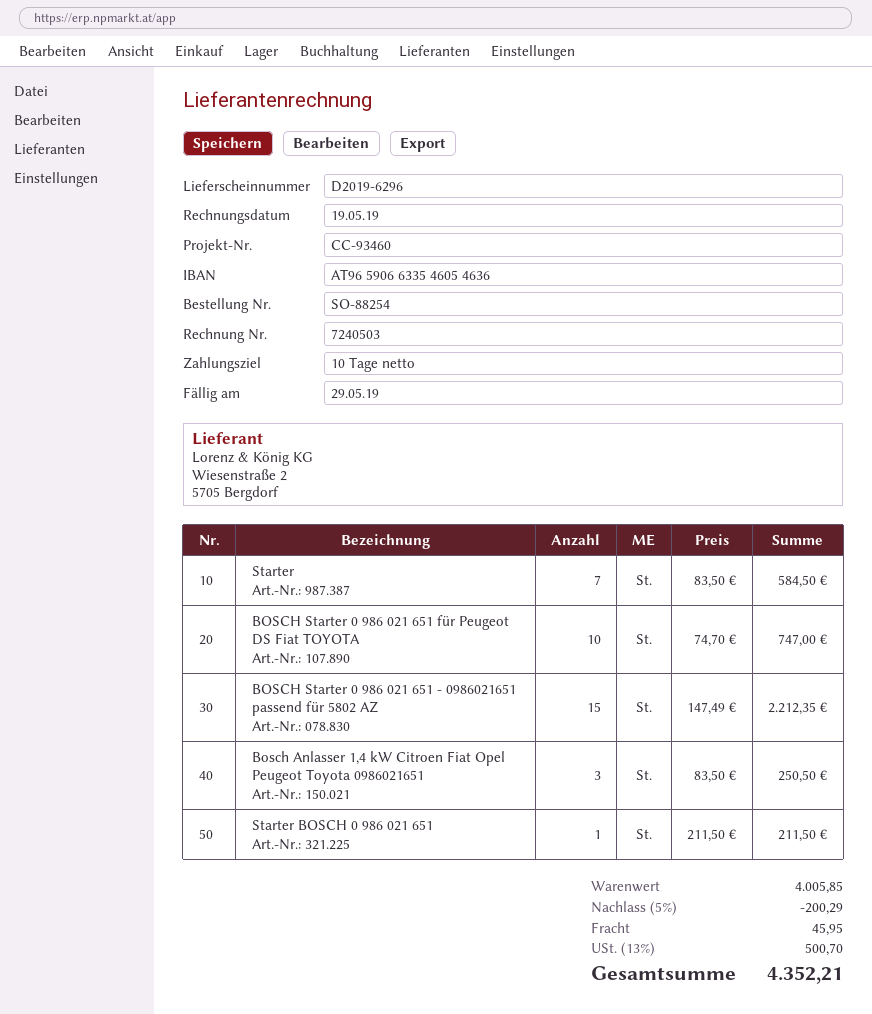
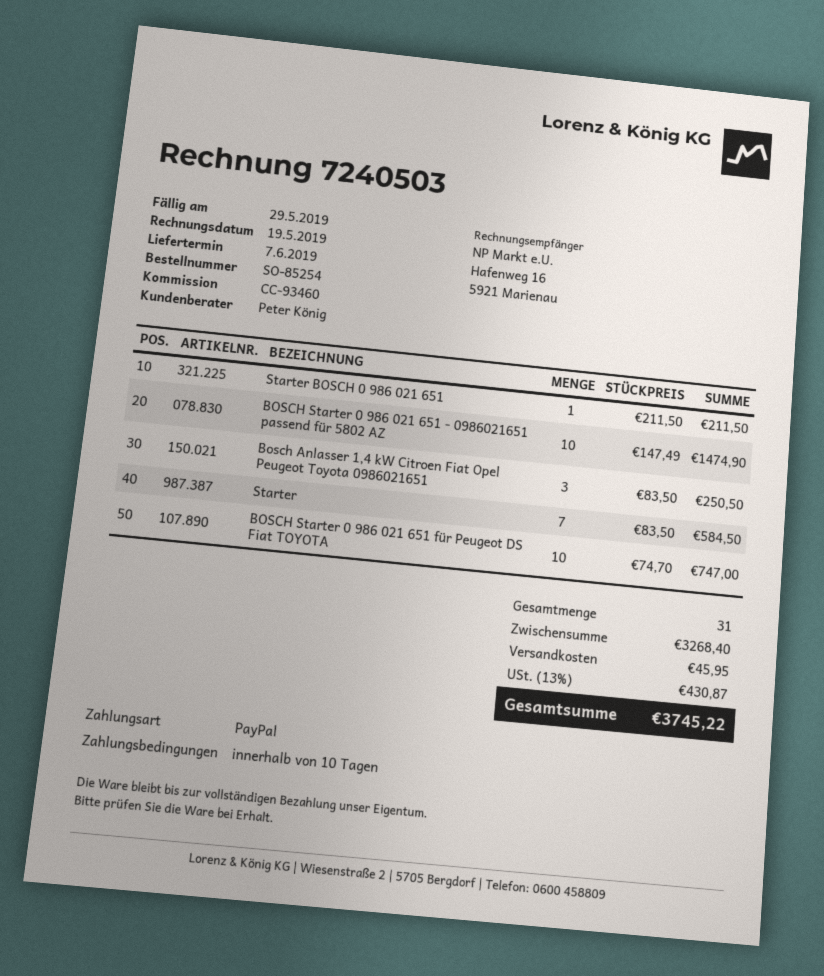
order number: SO-88254 -> SO-85254
BOSCH Starter 0 986 021 651 - 0986021651 passend für 5802 AZ: 15 x 147.49 = 2212.35 -> 10 x 147.49 = 1474.90
subtotal: 4005.85 -> 3268.40
discount: 5% = 200.29 -> none
tax: 13% = 500.70 -> 13% = 430.87
total: 4352.21 -> 3745.22

